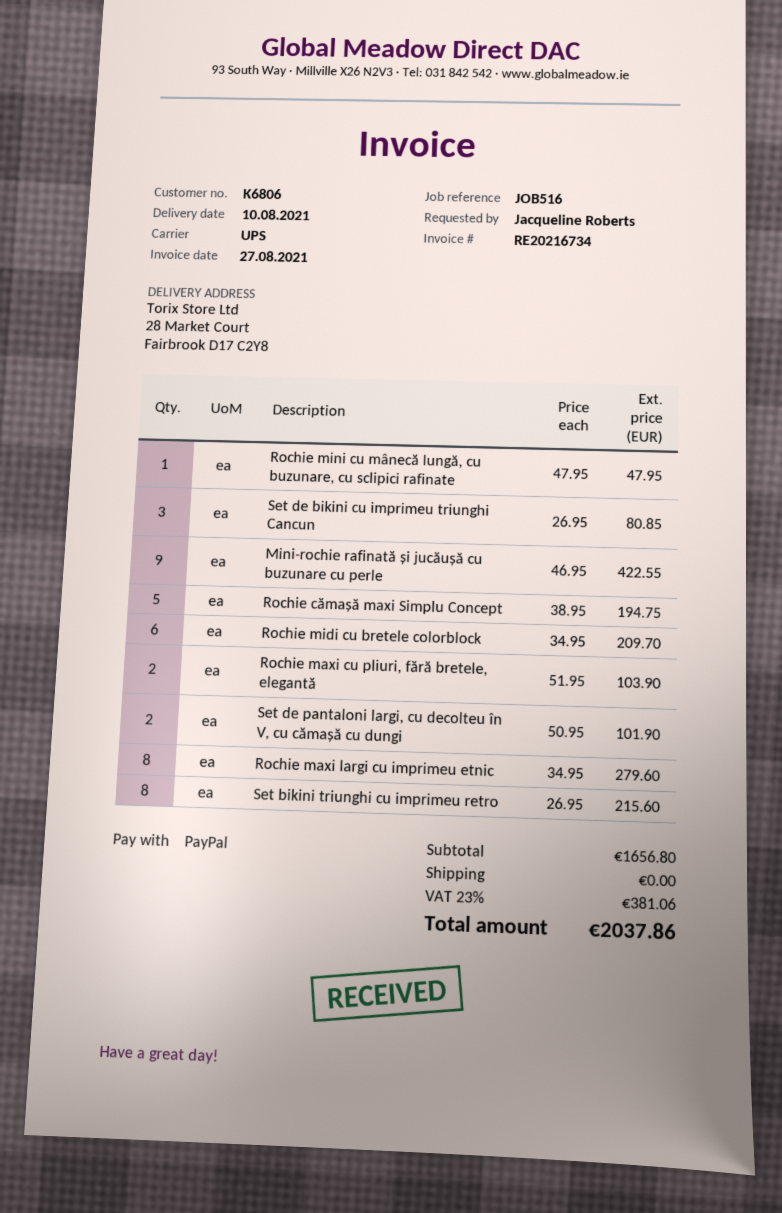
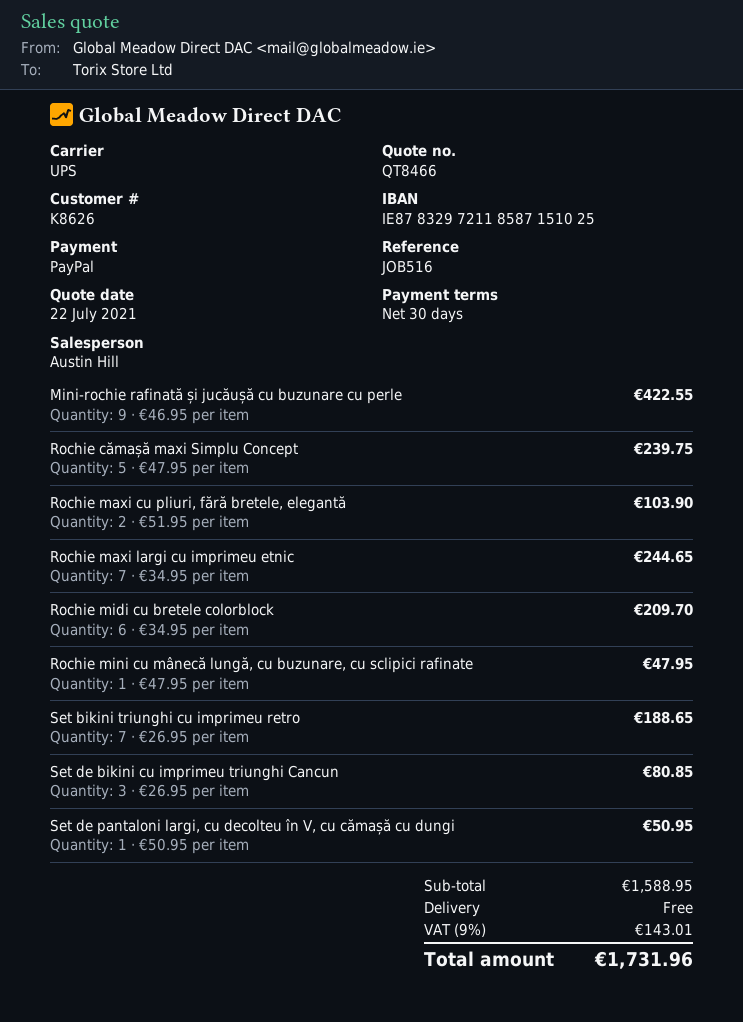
customer number: K6806 -> K8626
Rochie cămașă maxi Simplu Concept: 5 x 38.95 = 194.75 -> 5 x 47.95 = 239.75
Set de pantaloni largi, cu decolteu în V, cu cămașă cu dungi: 2 x 50.95 = 101.90 -> 1 x 50.95 = 50.95
Rochie maxi largi cu imprimeu etnic: 8 x 34.95 = 279.60 -> 7 x 34.95 = 244.65
Set bikini triunghi cu imprimeu retro: 8 x 26.95 = 215.60 -> 7 x 26.95 = 188.65
subtotal: 1656.80 -> 1588.95
tax: 23% = 381.06 -> 9% = 143.01
total: 2037.86 -> 1731.96

